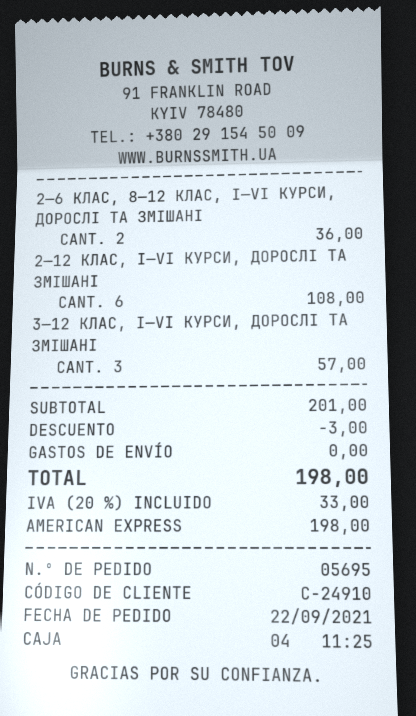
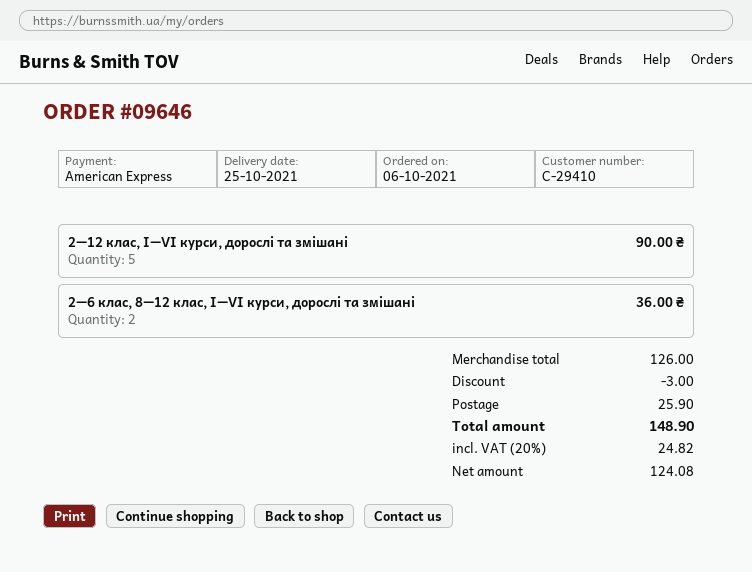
order number: 05695 -> 09646
order date: 2021-09-22 -> 2021-10-06
customer number: C-24910 -> C-29410
2—12 КЛАС, I—VI КУРСИ, ДОРОСЛІ ТА ЗМІШАНІ: 6 for 108.00 -> 5 for 90.00
3—12 КЛАС, I—VI КУРСИ, ДОРОСЛІ ТА ЗМІШАНІ: 3 for 57.00 -> none
subtotal: 201.00 -> 126.00
shipping: 0.00 -> 25.90
tax: 20% = 33.00 -> 20% = 24.82
total: 198.00 -> 148.90

